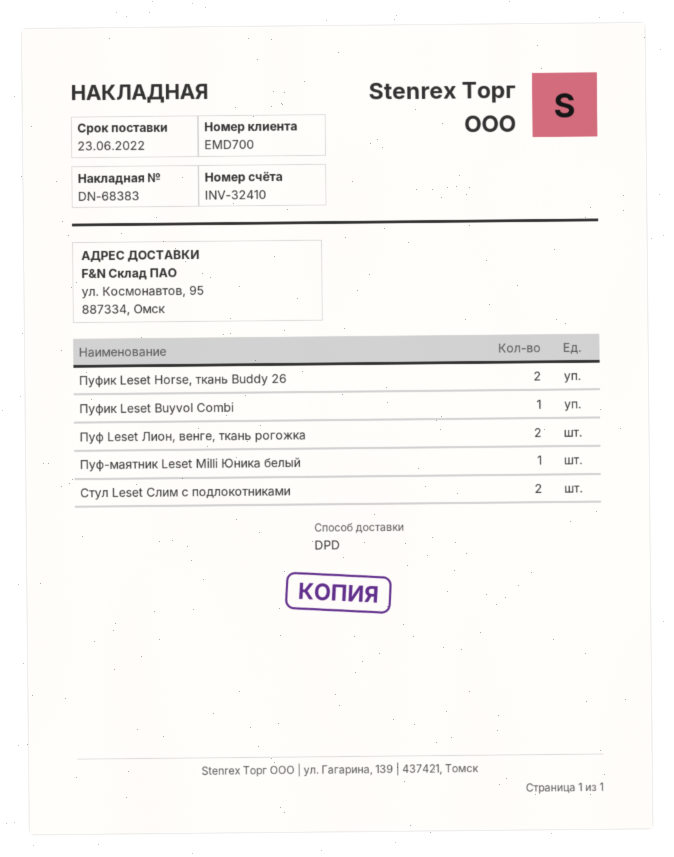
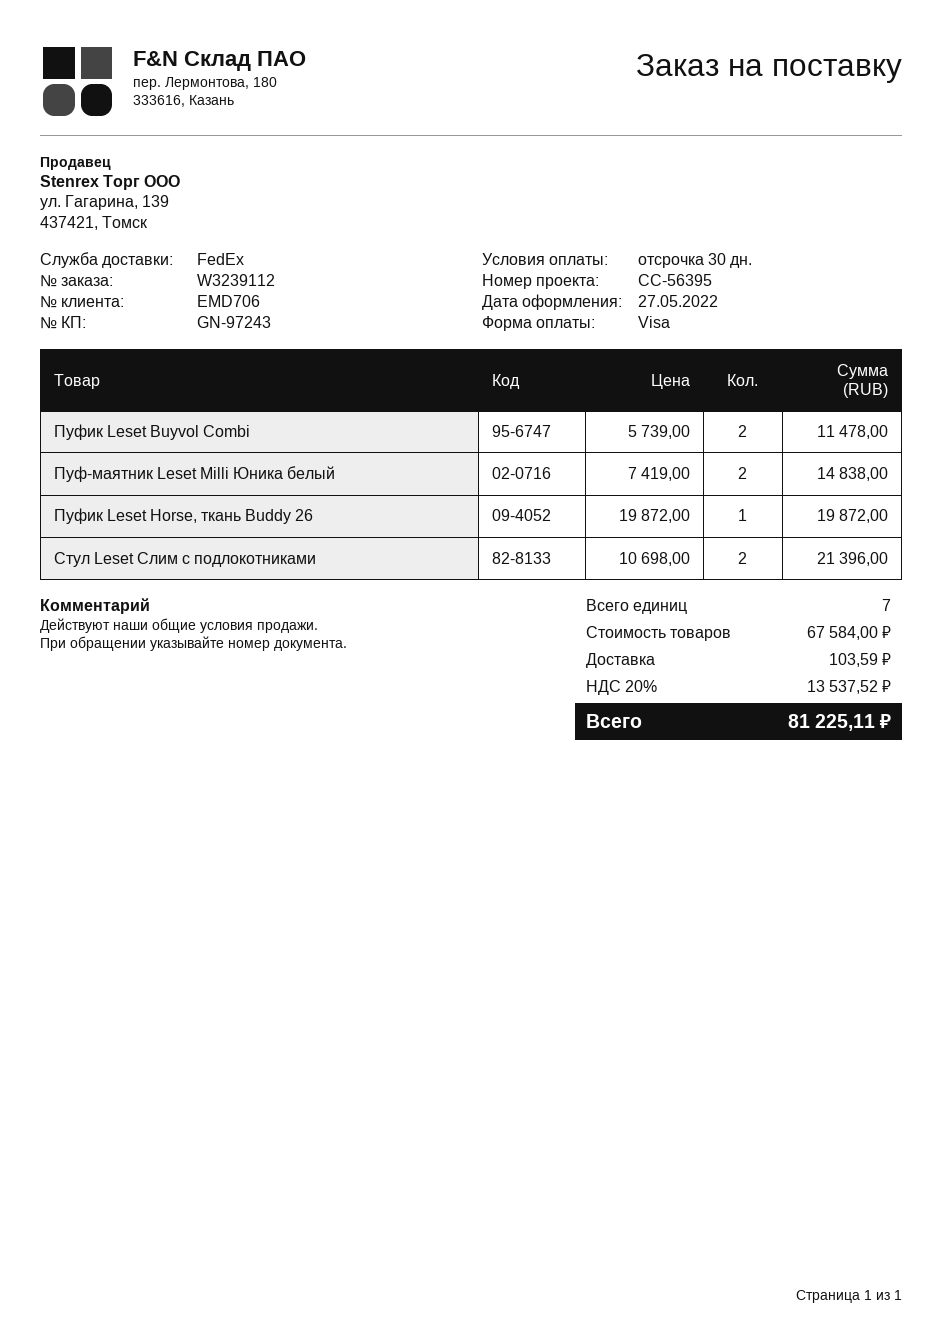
customer number: EMD700 -> EMD706
shipping method: DPD -> FedEx
Пуфик Leset Horse, ткань Buddy 26: 2 -> 1
Пуфик Leset Buyvol Combi: 1 -> 2
Пуф Leset Лион, венге, ткань рогожка: 2 -> none
Пуф-маятник Leset Milli Юника белый: 1 -> 2

